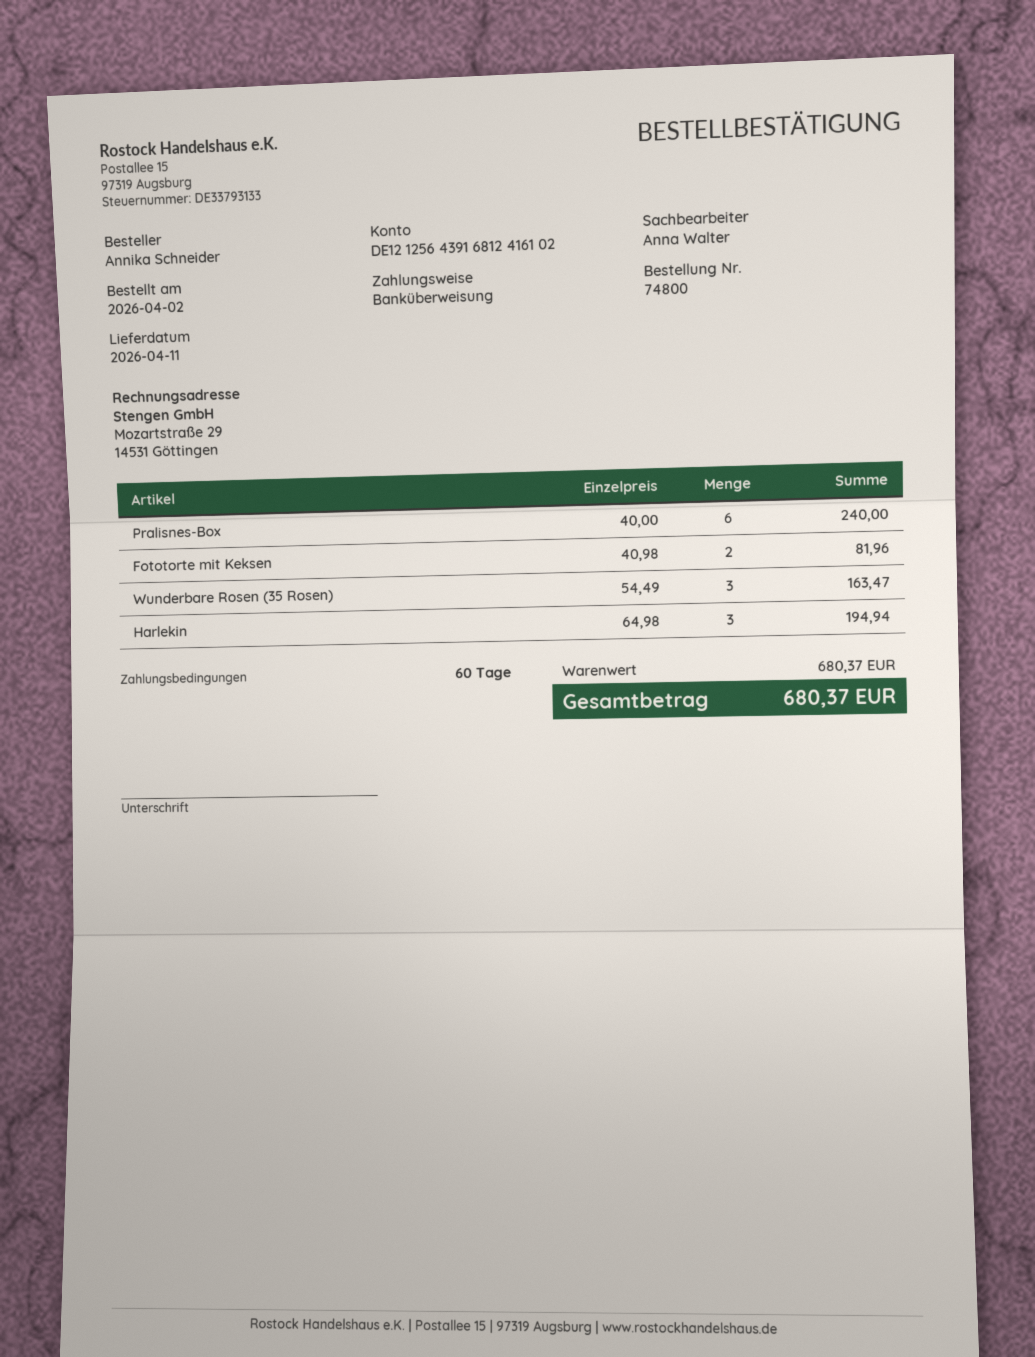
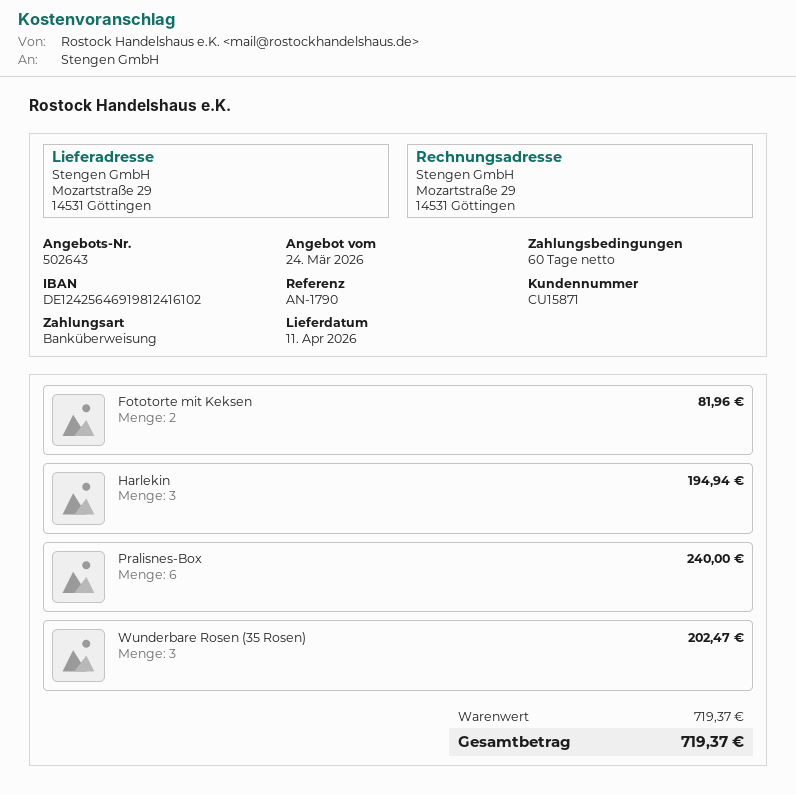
bank account: DE12125643916812416102 -> DE12425646919812416102
Wunderbare Rosen (35 Rosen): 3 for 163.47 -> 3 for 202.47
subtotal: 680.37 -> 719.37
total: 680.37 -> 719.37

